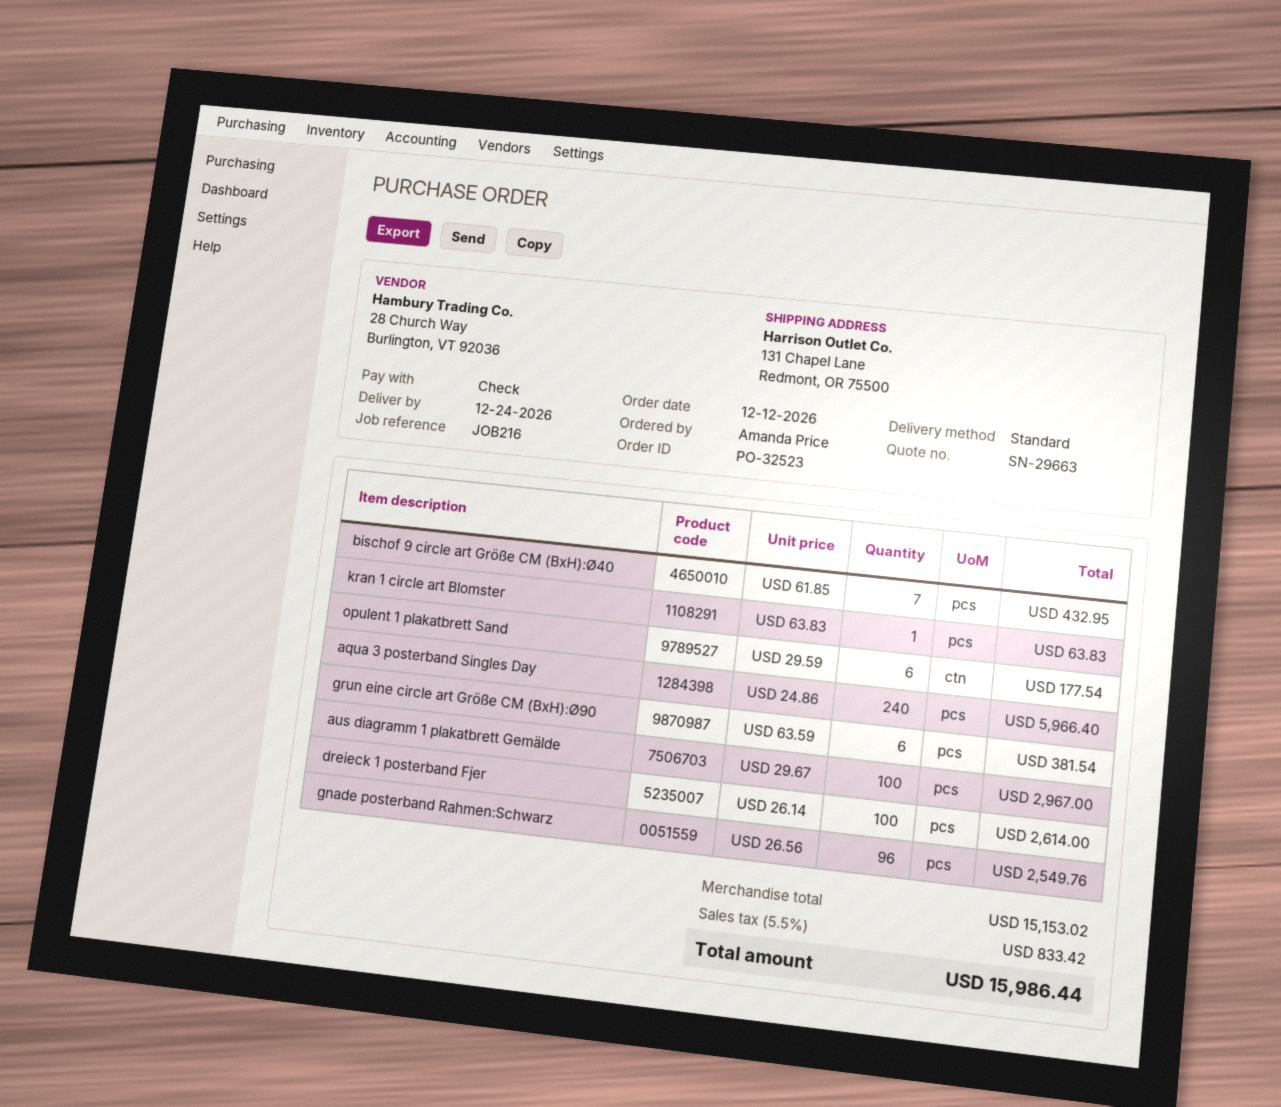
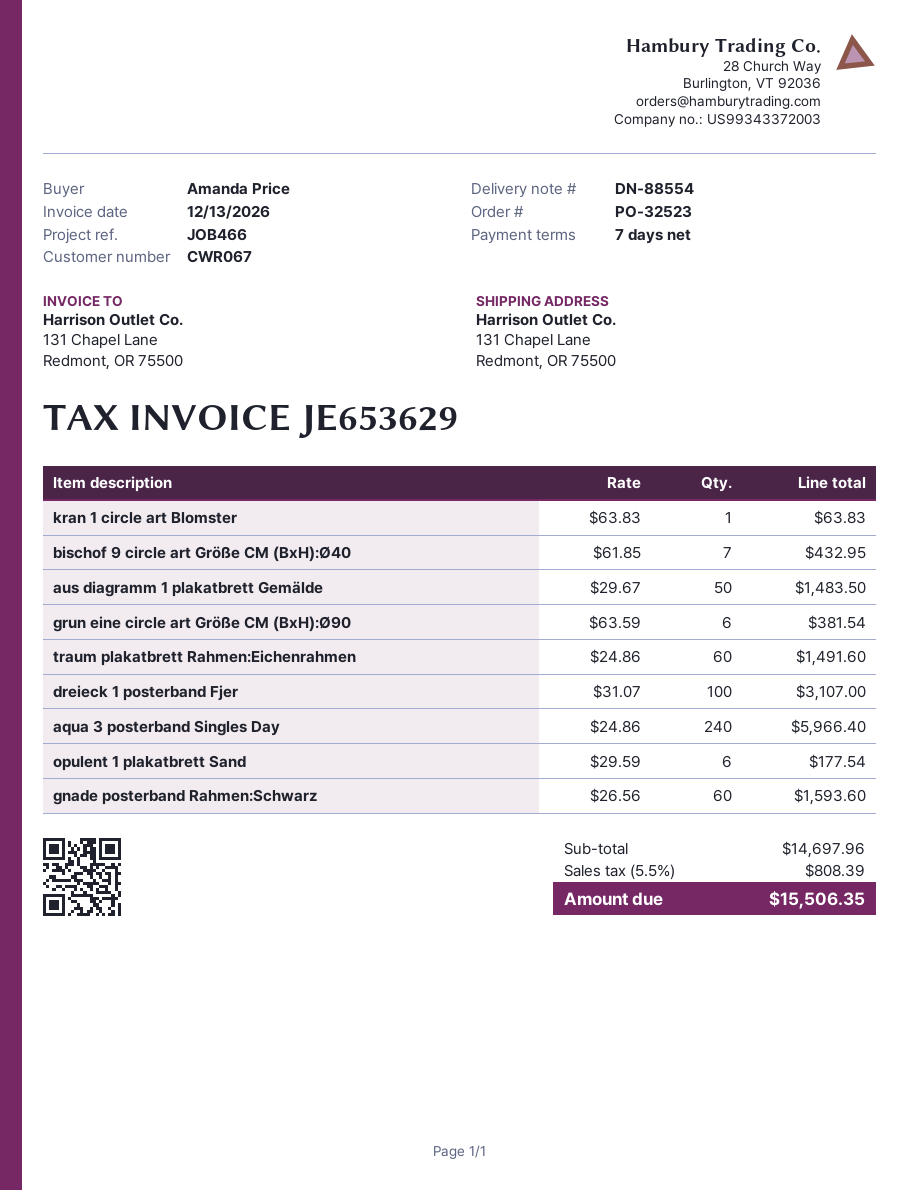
reference: JOB216 -> JOB466
aus diagramm 1 plakatbrett Gemälde: 100 x 29.67 = 2967.00 -> 50 x 29.67 = 1483.50
dreieck 1 posterband Fjer: 100 x 26.14 = 2614.00 -> 100 x 31.07 = 3107.00
gnade posterband Rahmen:Schwarz: 96 x 26.56 = 2549.76 -> 60 x 26.56 = 1593.60
traum plakatbrett Rahmen:Eichenrahmen: none -> 60 x 24.86 = 1491.60
subtotal: 15153.02 -> 14697.96
tax: 5.5% = 833.42 -> 5.5% = 808.39
total: 15986.44 -> 15506.35

